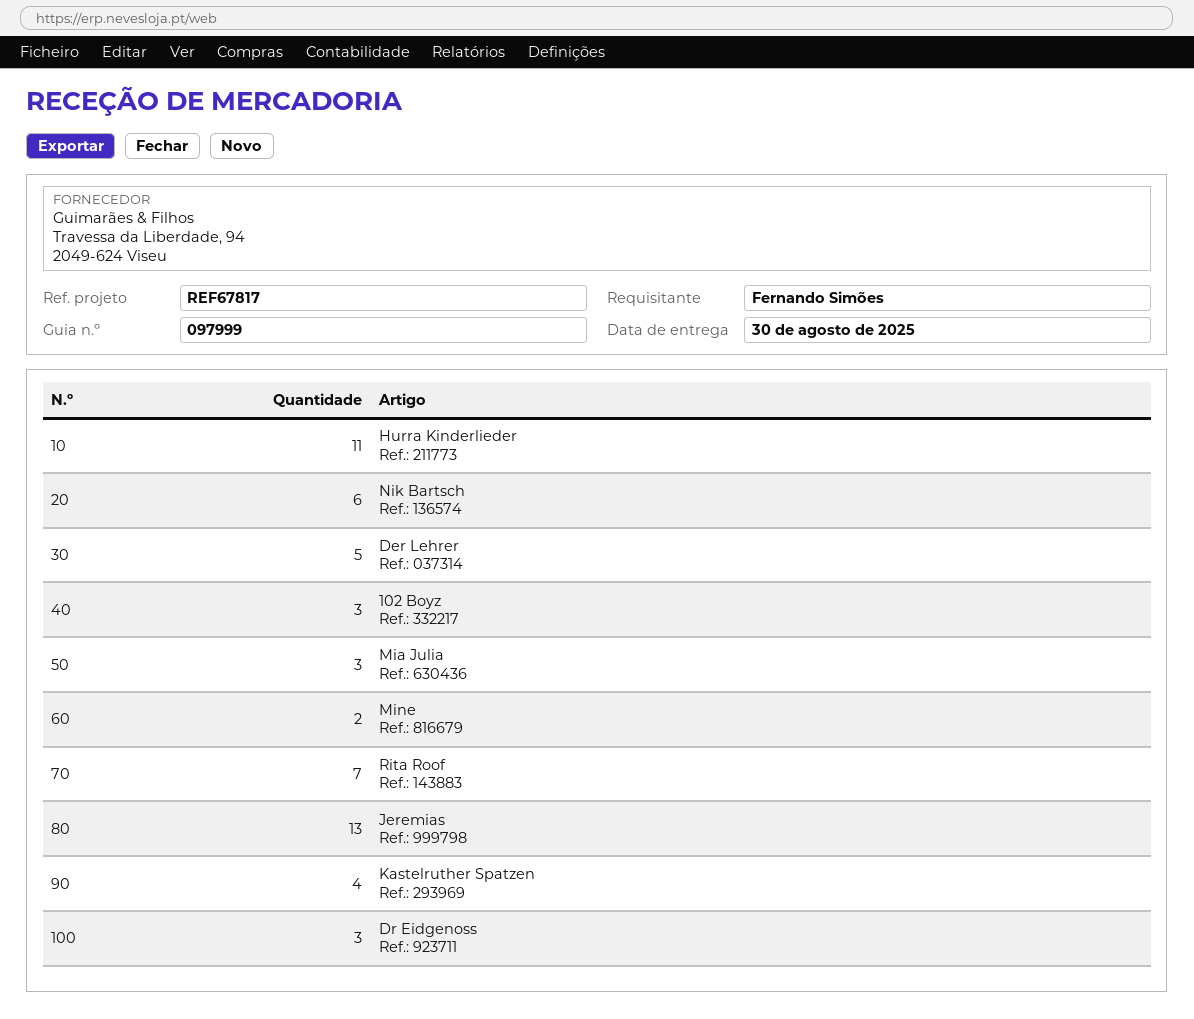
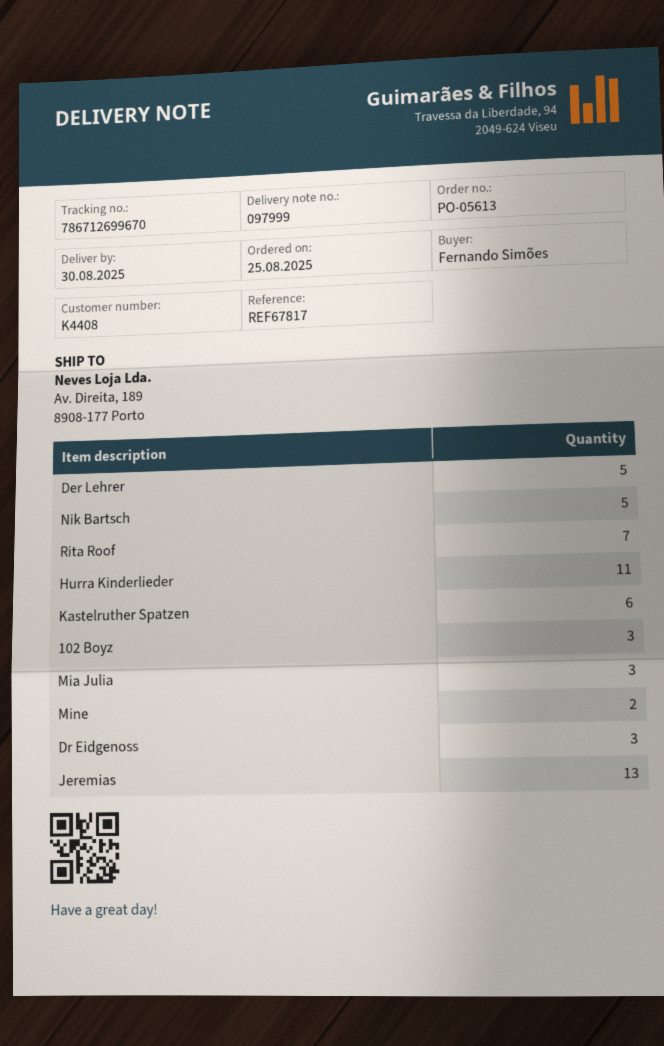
Nik Bartsch: 6 -> 5
Kastelruther Spatzen: 4 -> 6

